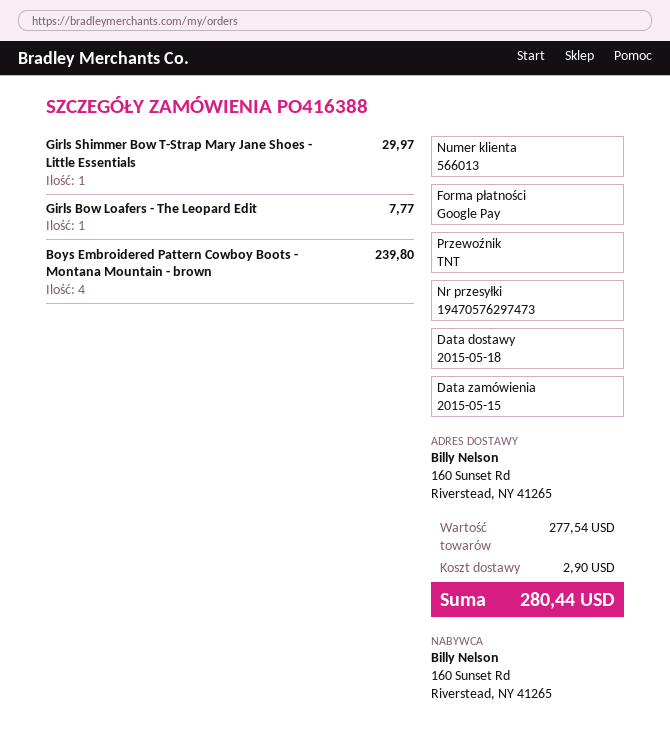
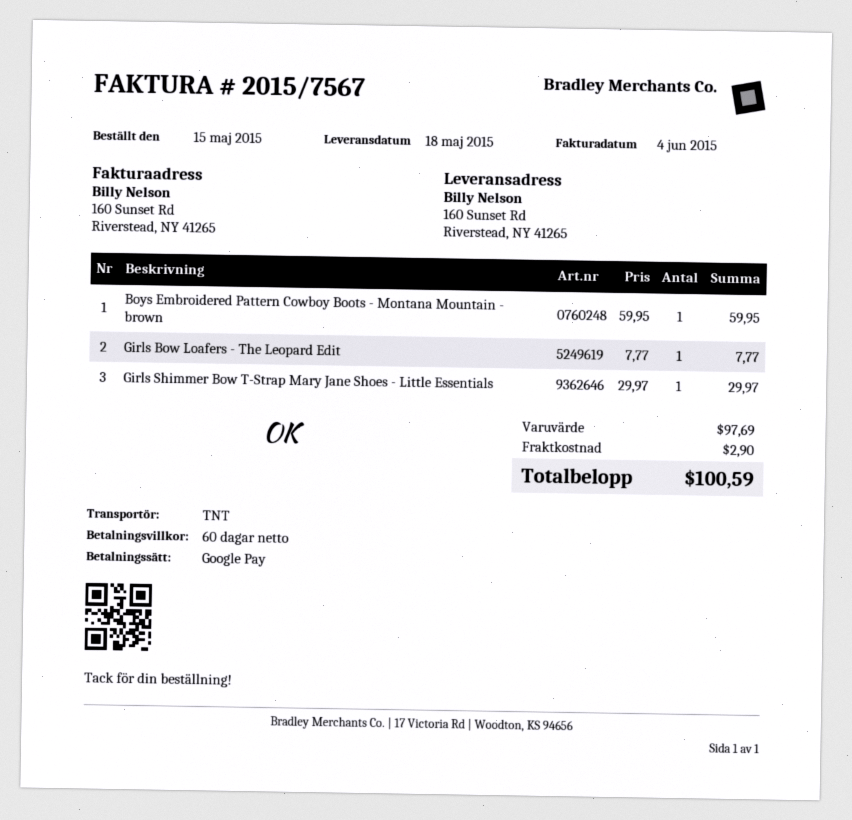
Boys Embroidered Pattern Cowboy Boots - Montana Mountain - brown: 4 for 239.80 -> 1 for 59.95
subtotal: 277.54 -> 97.69
total: 280.44 -> 100.59

